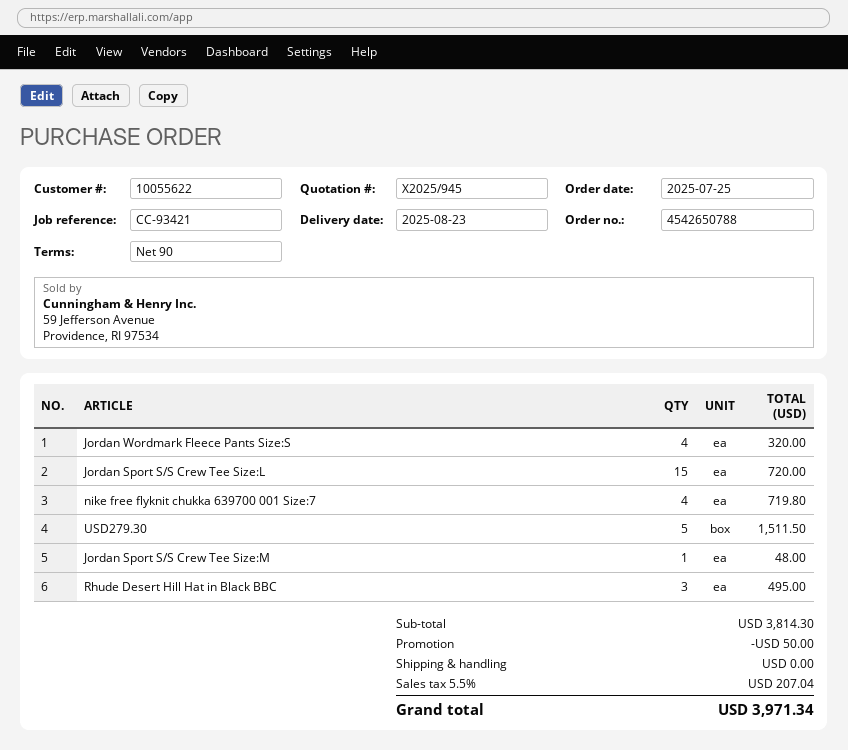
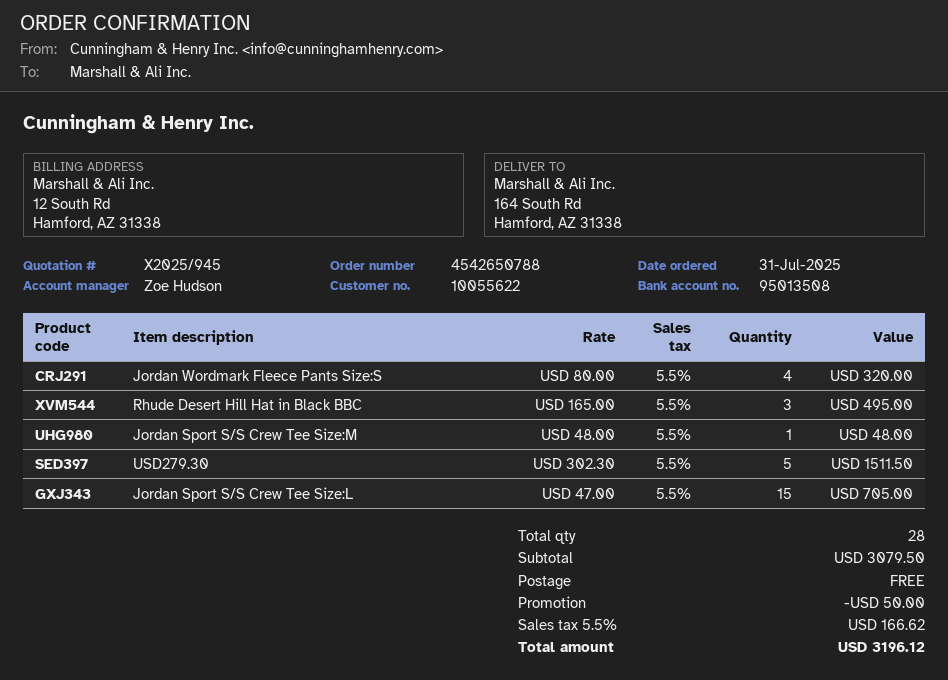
order date: 2025-07-25 -> 2025-07-31
Jordan Sport S/S Crew Tee Size:L: 15 for 720.00 -> 15 for 705.00
nike free flyknit chukka 639700 001 Size:7: 4 for 719.80 -> none
subtotal: 3814.30 -> 3079.50
tax: 5.5% = 207.04 -> 5.5% = 166.62
total: 3971.34 -> 3196.12

